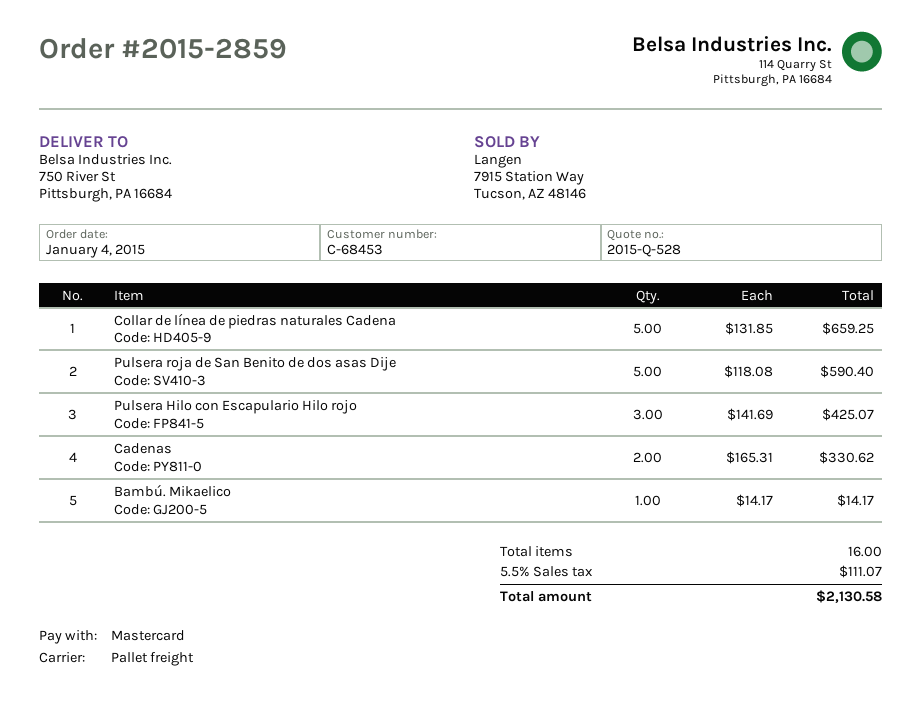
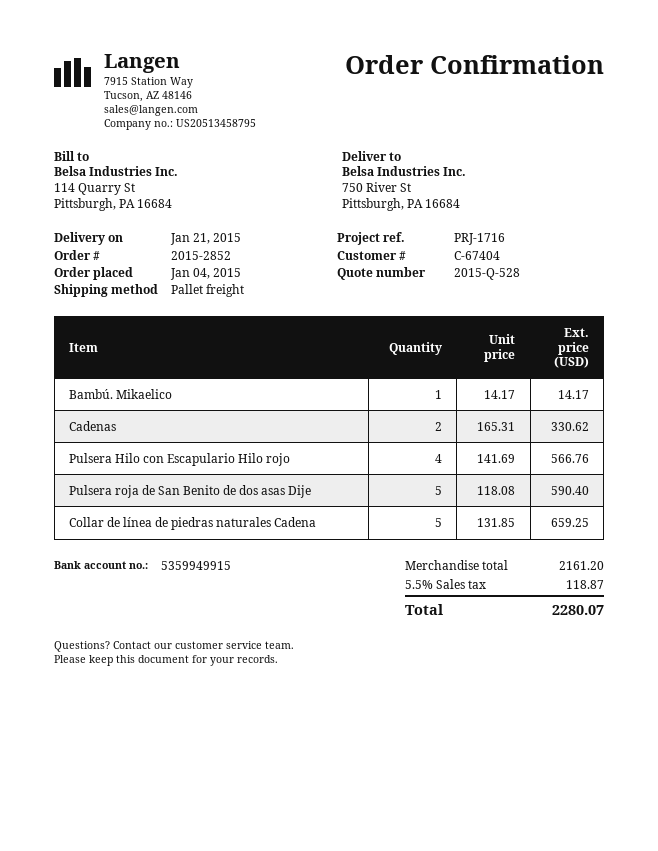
order number: 2015-2859 -> 2015-2852
customer number: C-68453 -> C-67404
Pulsera Hilo con Escapulario Hilo rojo: 3 x 141.69 = 425.07 -> 4 x 141.69 = 566.76
tax: 5.5% = 111.07 -> 5.5% = 118.87
total: 2130.58 -> 2280.07

